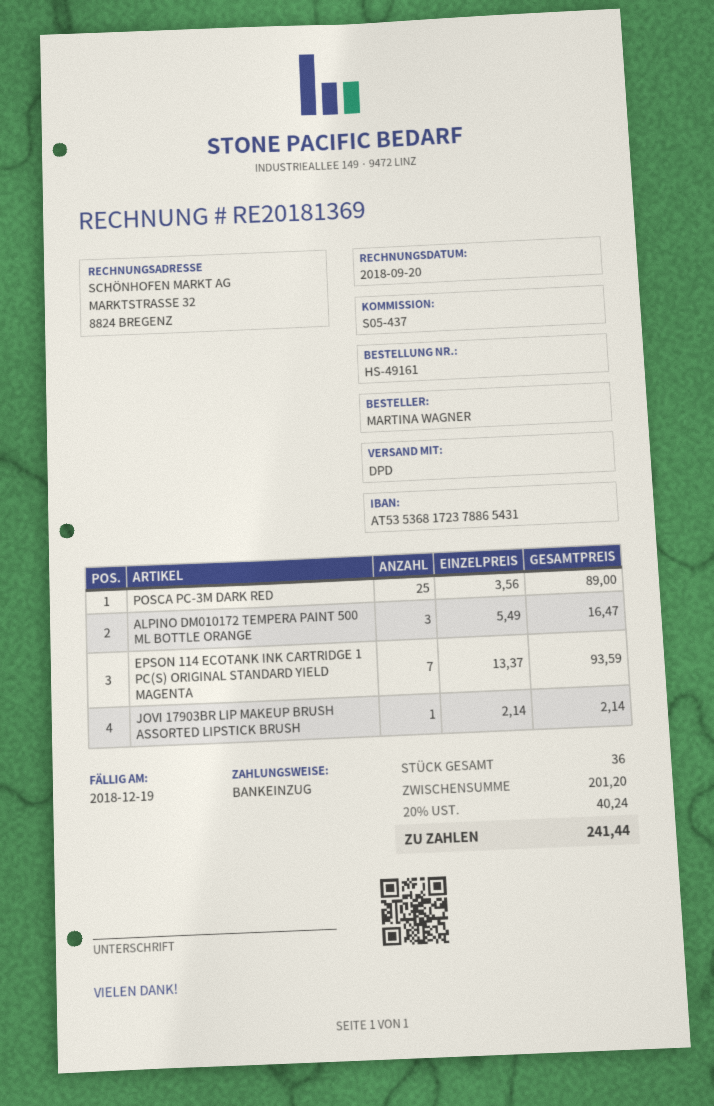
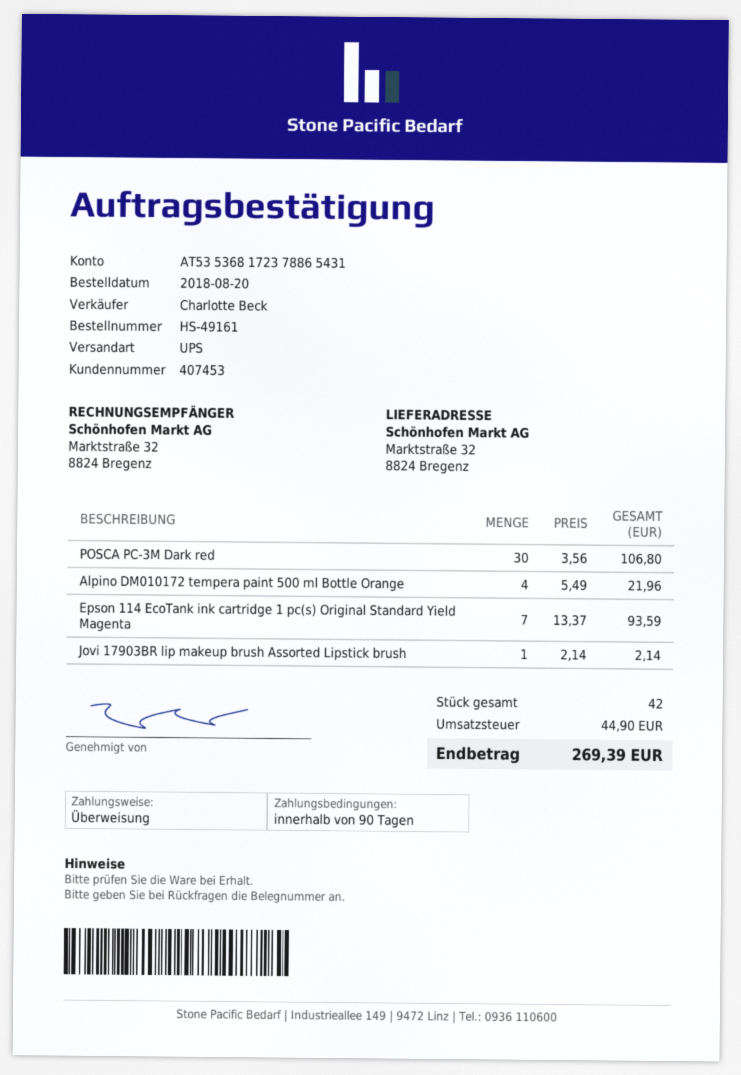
payment method: direct debit -> bank transfer
shipping method: DPD -> UPS
POSCA PC-3M DARK RED: 25 x 3.56 = 89.00 -> 30 x 3.56 = 106.80
ALPINO DM010172 TEMPERA PAINT 500 ML BOTTLE ORANGE: 3 x 5.49 = 16.47 -> 4 x 5.49 = 21.96
total quantity: 36 -> 42
tax: 40.24 -> 44.90
total: 241.44 -> 269.39

